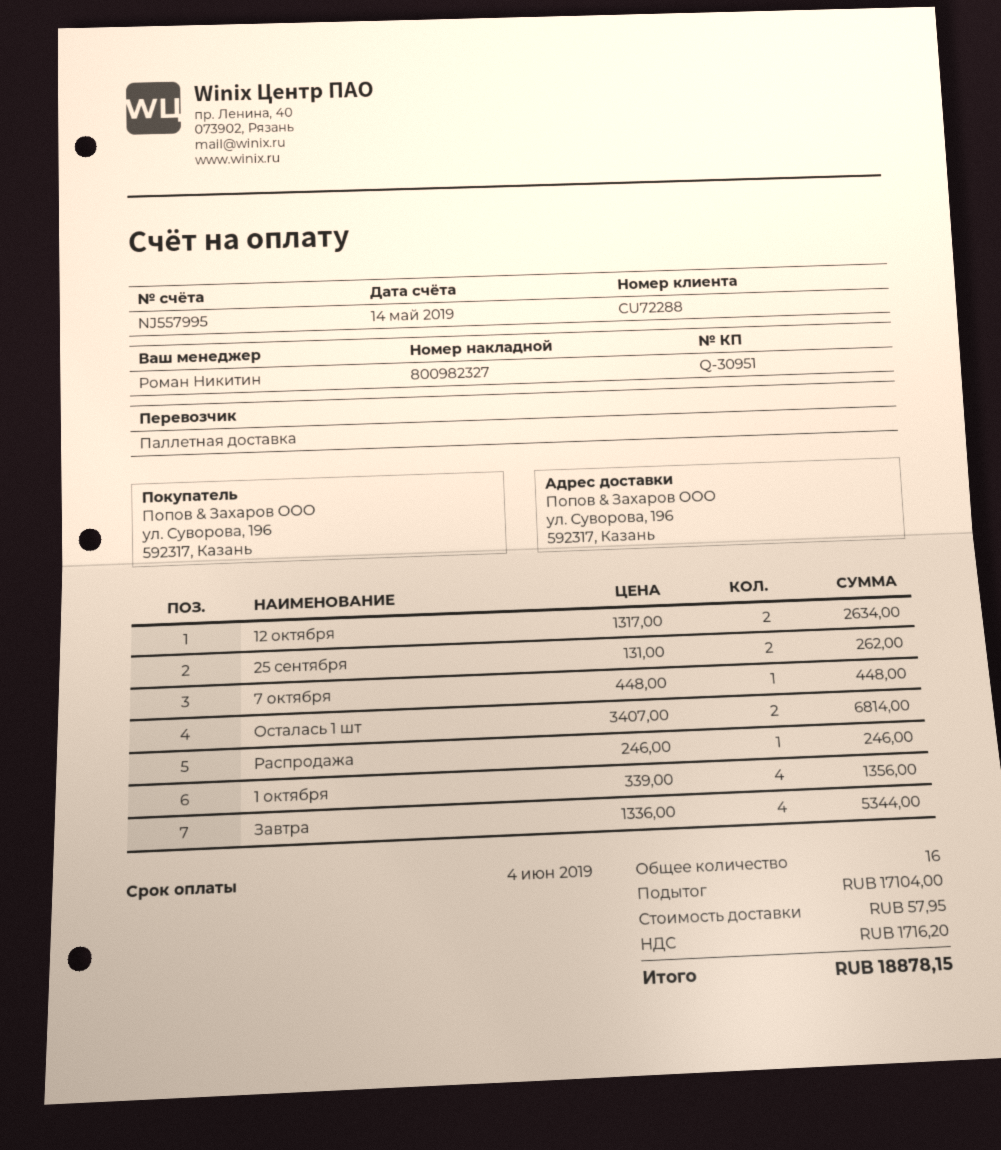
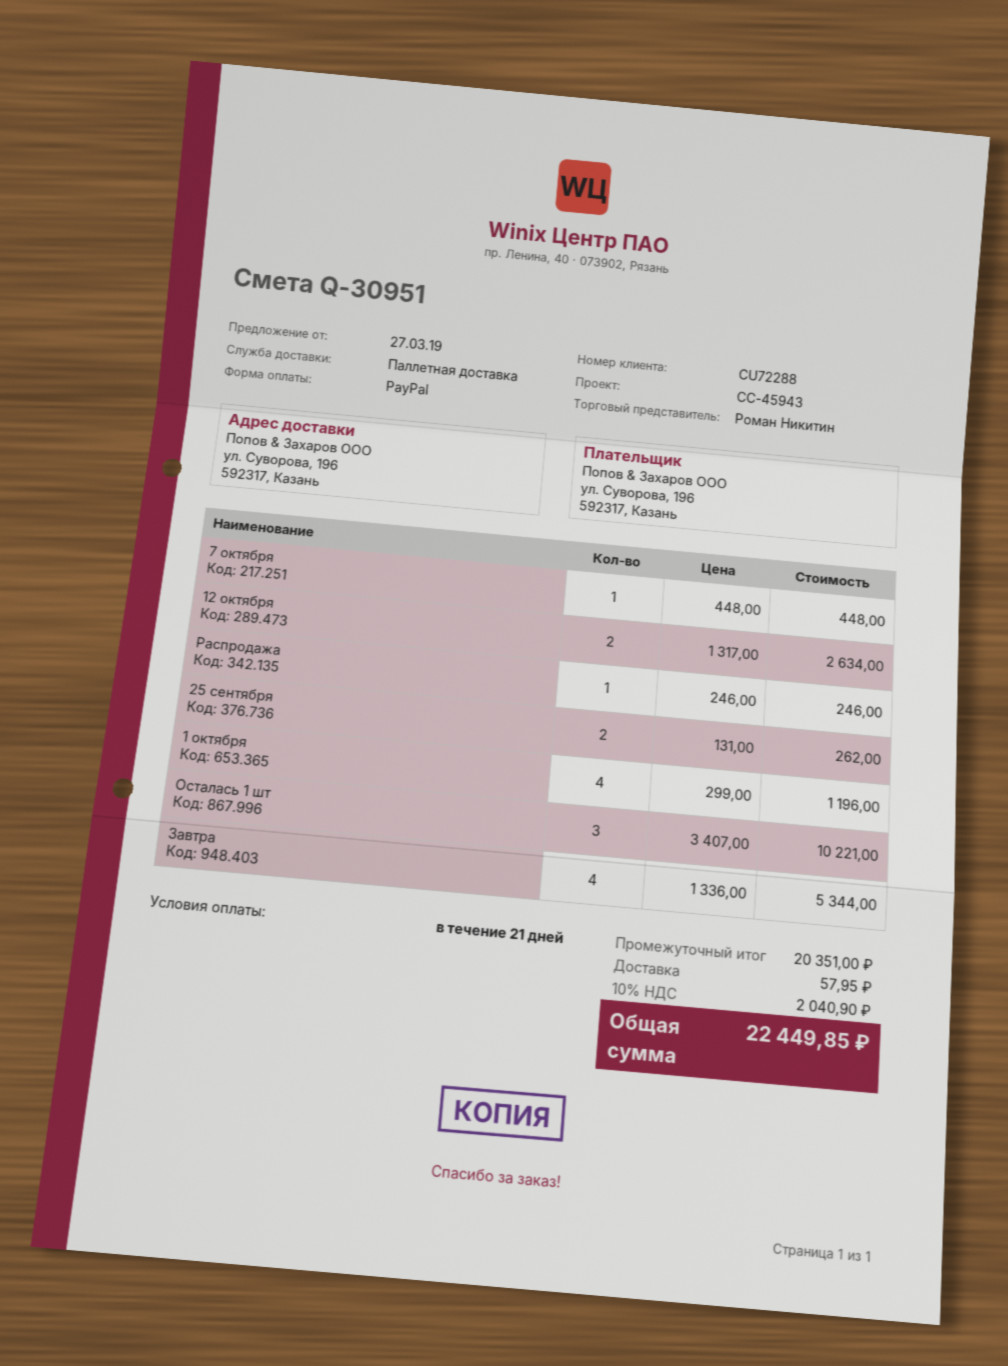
Осталась 1 шт: 2 x 3407.00 = 6814.00 -> 3 x 3407.00 = 10221.00
1 октября: 4 x 339.00 = 1356.00 -> 4 x 299.00 = 1196.00
subtotal: 17104.00 -> 20351.00
tax: 1716.20 -> 2040.90
total: 18878.15 -> 22449.85

